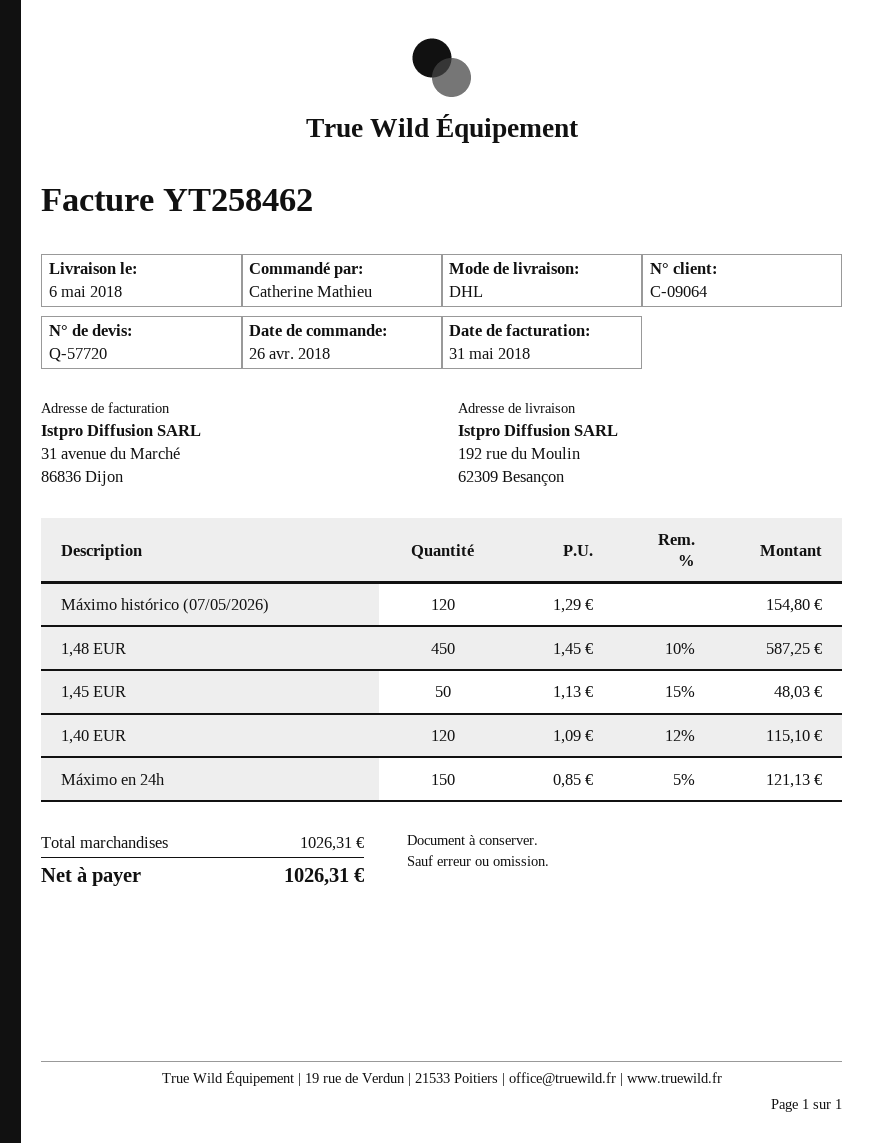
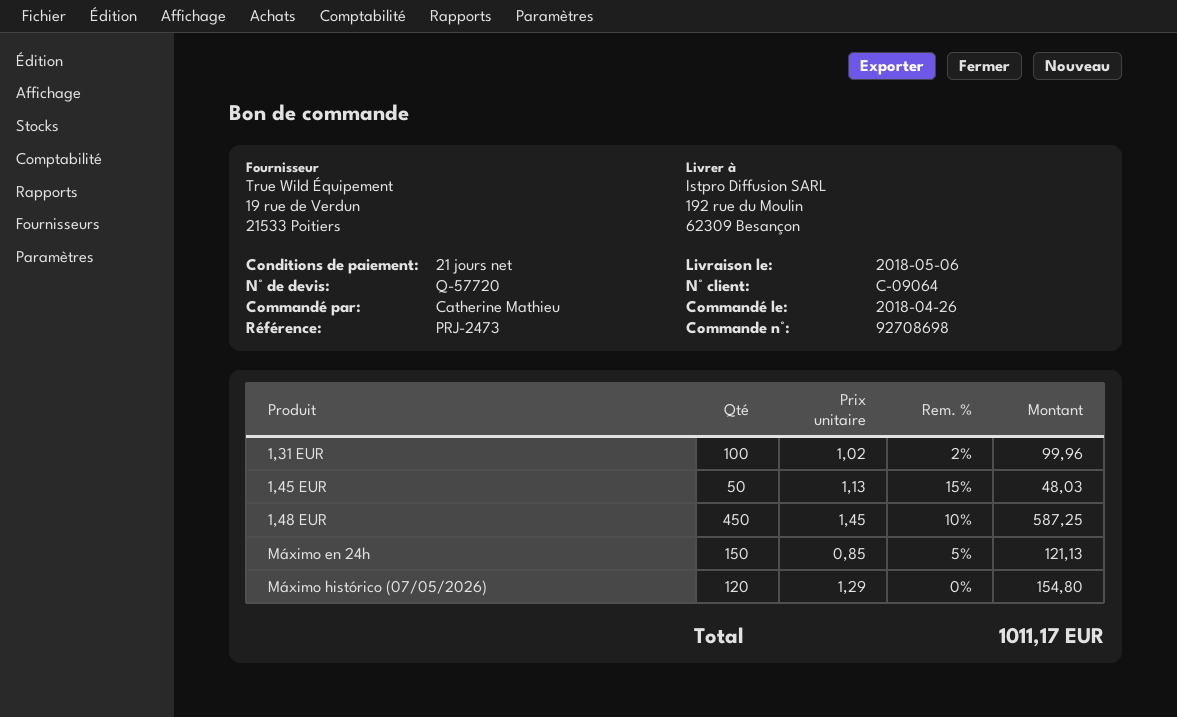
1,40 EUR: 120 x 1.09 - 12% = 115.10 -> none
1,31 EUR: none -> 100 x 1.02 - 2% = 99.96
total: 1026.31 -> 1011.17

